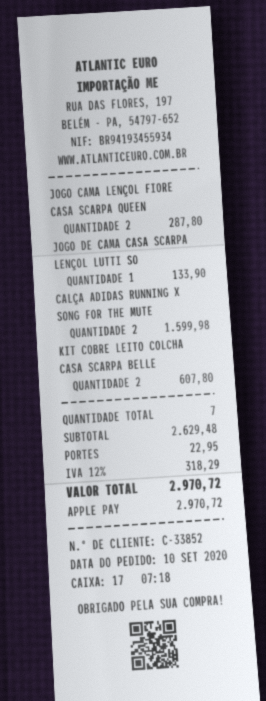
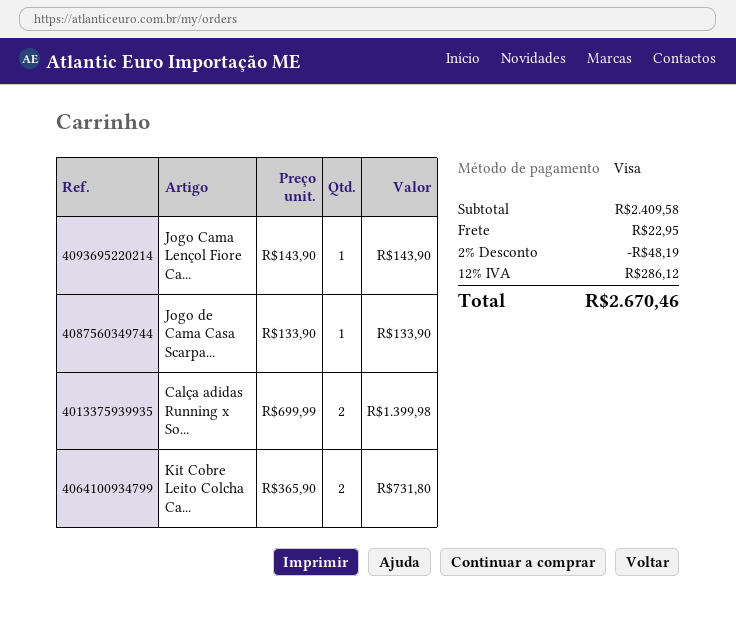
payment method: Apple Pay -> Visa
JOGO CAMA LENÇOL FIORE CASA SCARPA QUEEN: 2 for 287.80 -> 1 for 143.90
CALÇA ADIDAS RUNNING X SONG FOR THE MUTE: 2 for 1599.98 -> 2 for 1399.98
KIT COBRE LEITO COLCHA CASA SCARPA BELLE: 2 for 607.80 -> 2 for 731.80
subtotal: 2629.48 -> 2409.58
discount: none -> 2% = 48.19
tax: 12% = 318.29 -> 12% = 286.12
total: 2970.72 -> 2670.46

